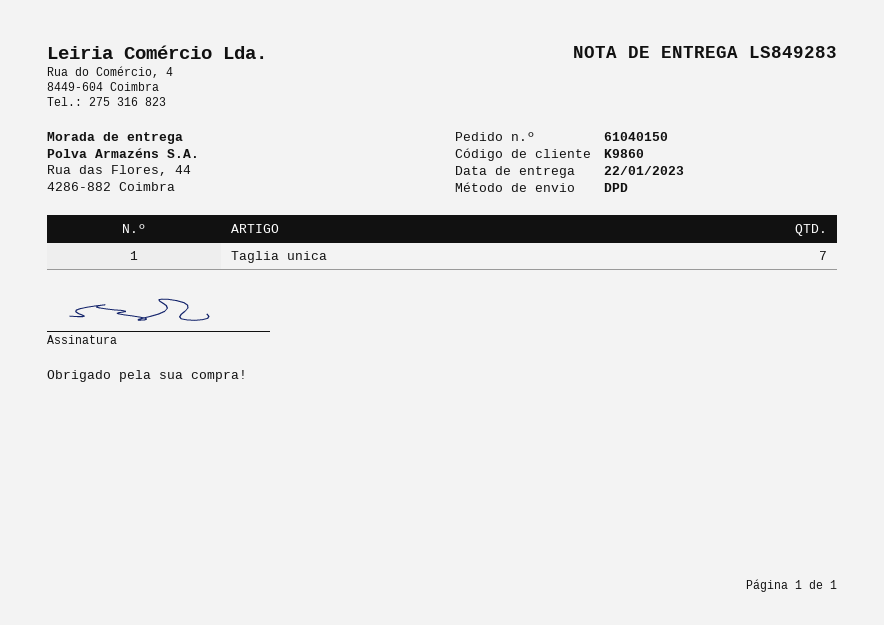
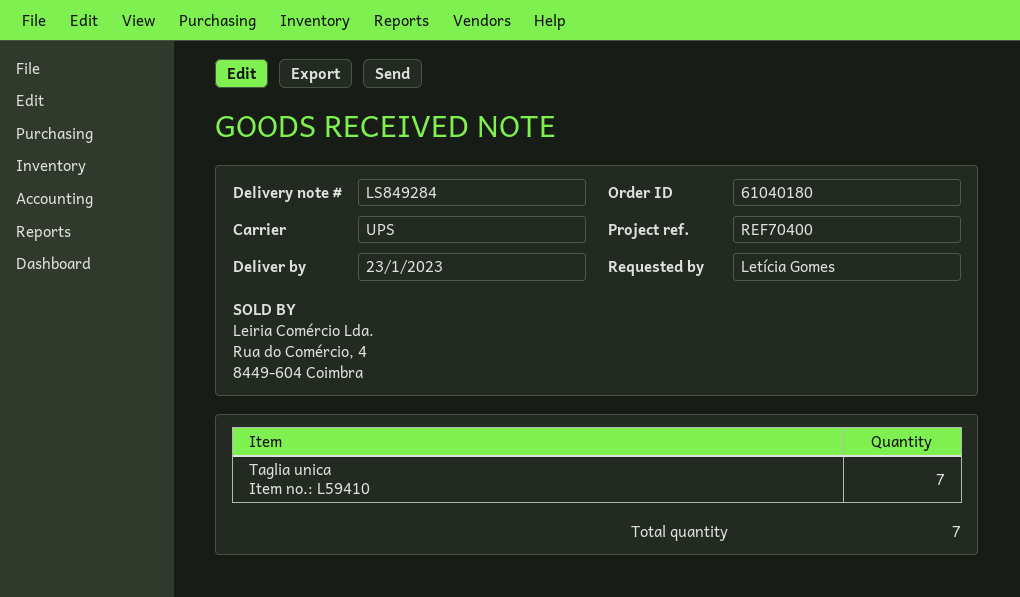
order number: 61040150 -> 61040180
delivery note number: LS849283 -> LS849284
delivery date: 2023-01-22 -> 2023-01-23
shipping method: DPD -> UPS

